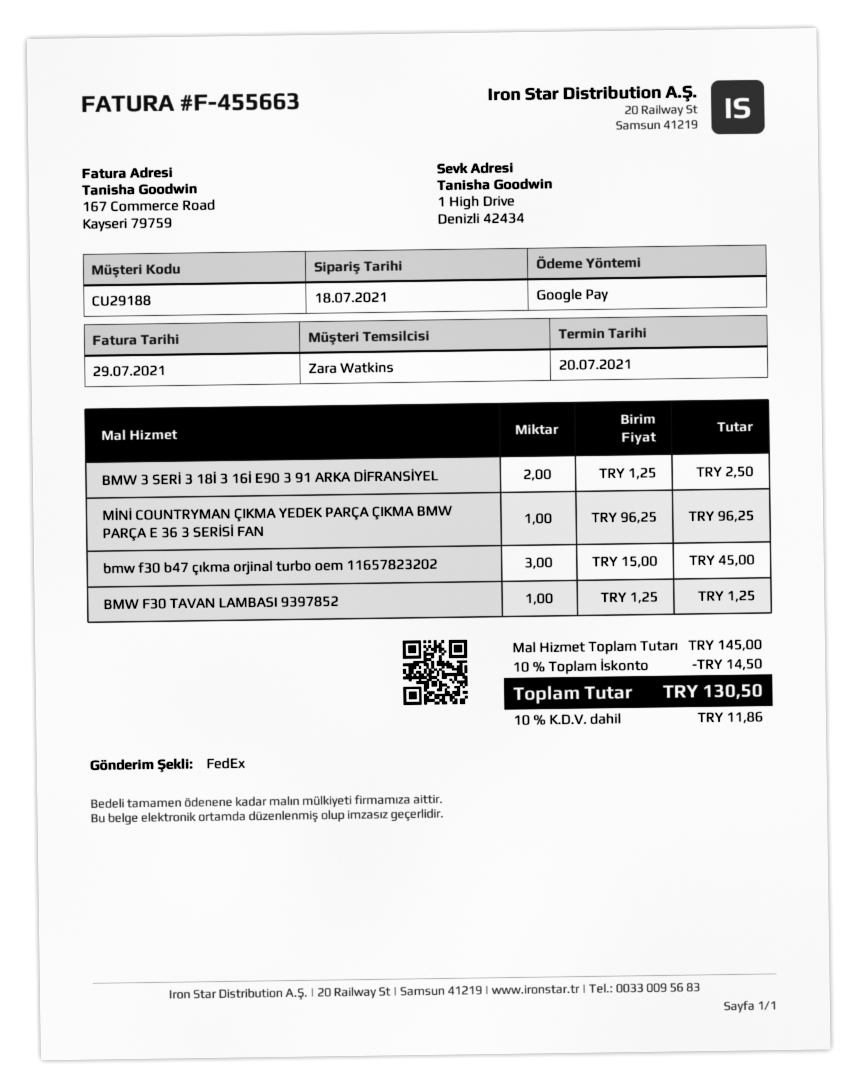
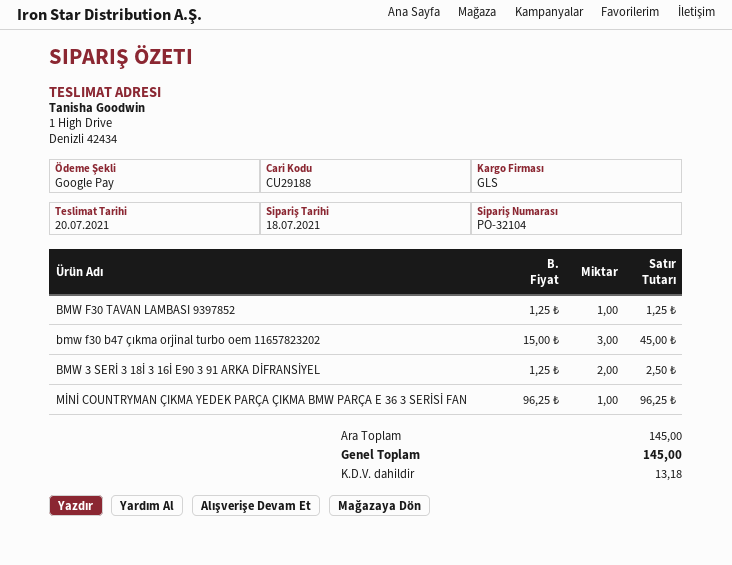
shipping method: FedEx -> GLS
discount: 10% = 14.50 -> none
tax: 11.86 -> 13.18
total: 130.50 -> 145.00

